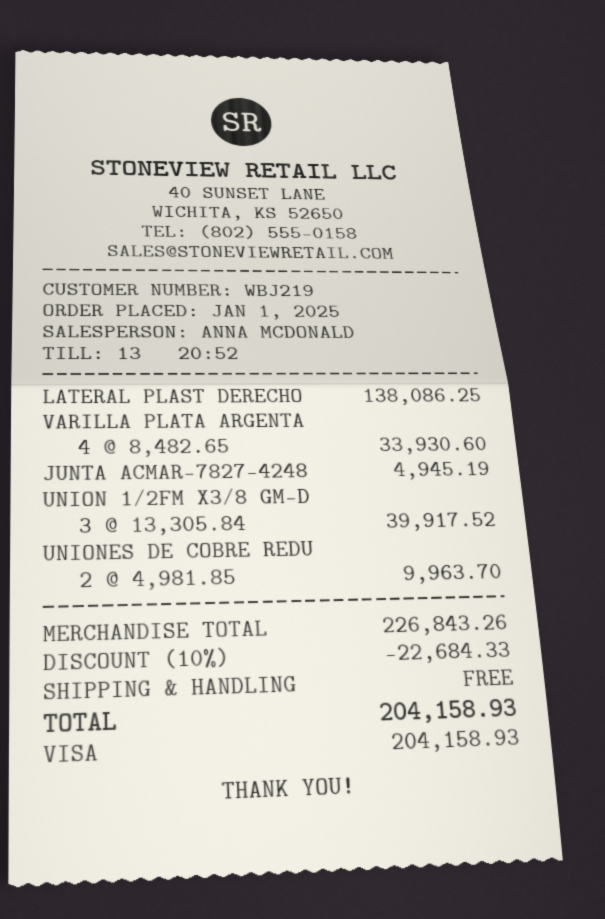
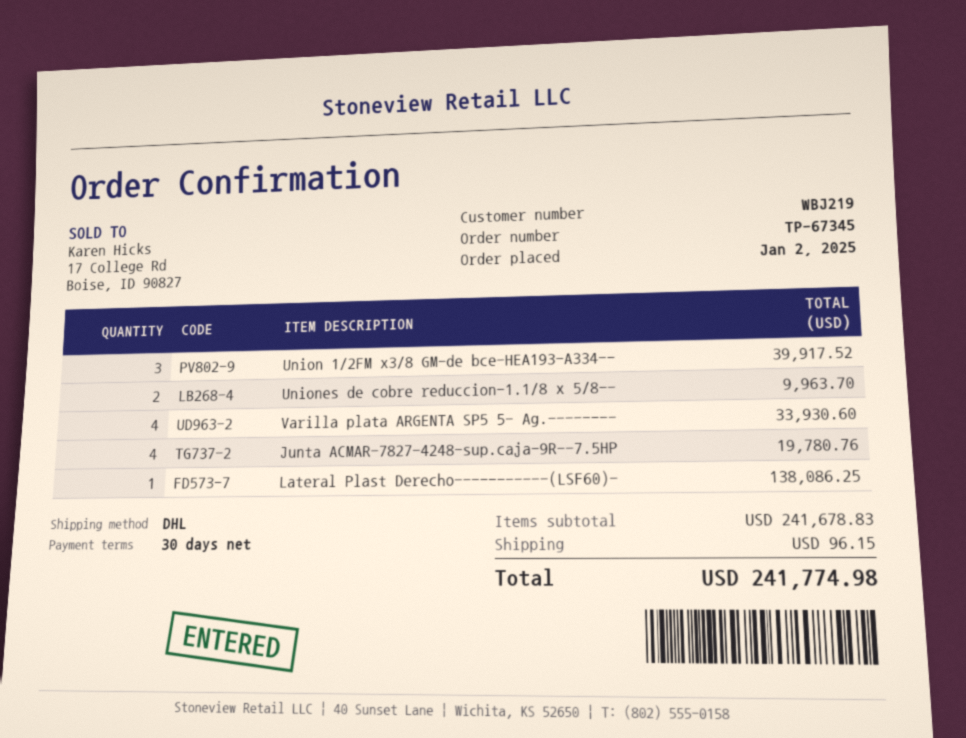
order date: 2025-01-01 -> 2025-01-02
JUNTA ACMAR-7827-4248: 1 for 4945.19 -> 4 for 19780.76
subtotal: 226843.26 -> 241678.83
discount: 10% = 22684.33 -> none
shipping: 0.00 -> 96.15
total: 204158.93 -> 241774.98

